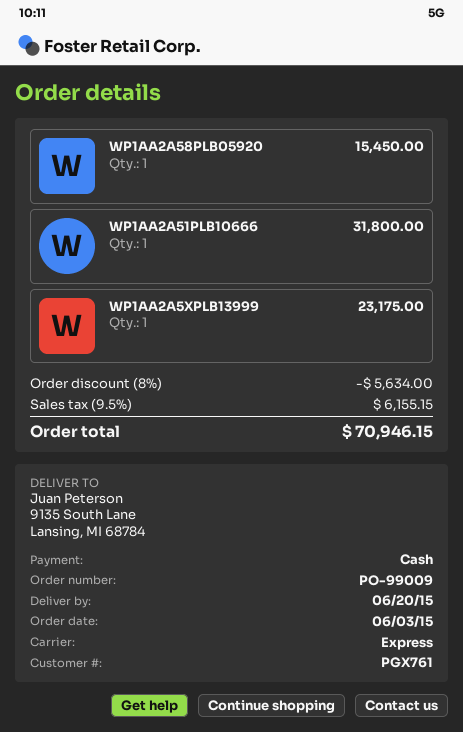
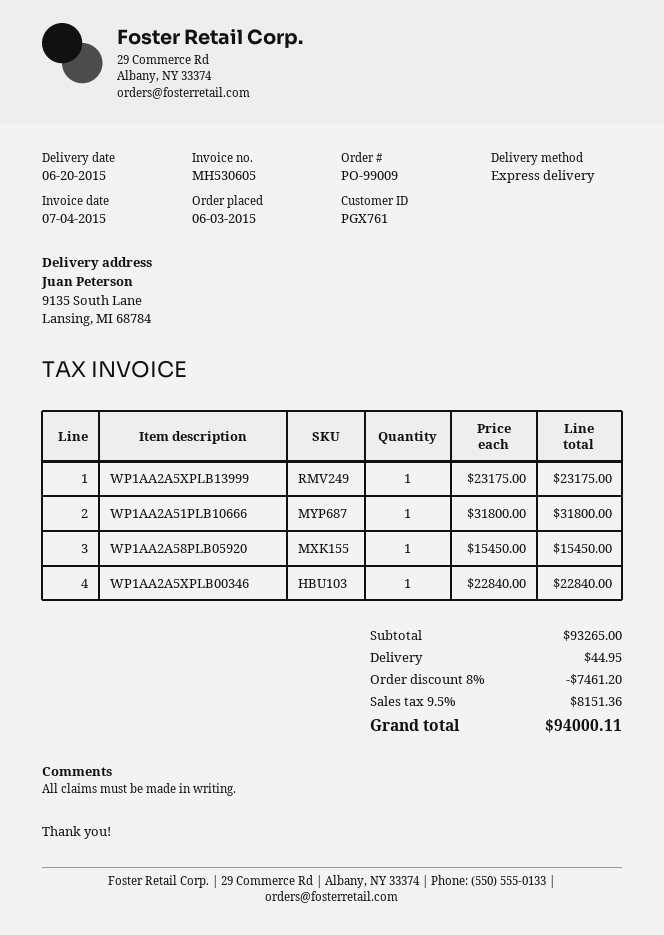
WP1AA2A5XPLB00346: none -> 1 for 22840.00
discount: 8% = 5634.00 -> 8% = 7461.20
shipping: none -> 44.95
tax: 9.5% = 6155.15 -> 9.5% = 8151.36
total: 70946.15 -> 94000.11

